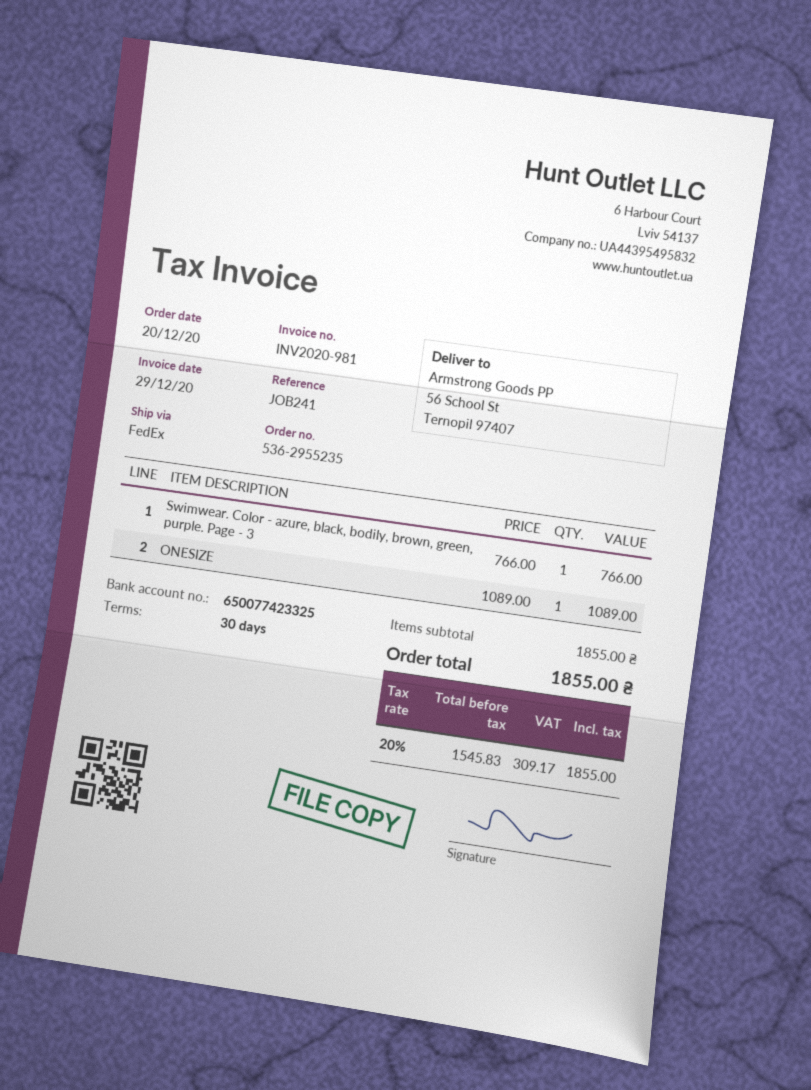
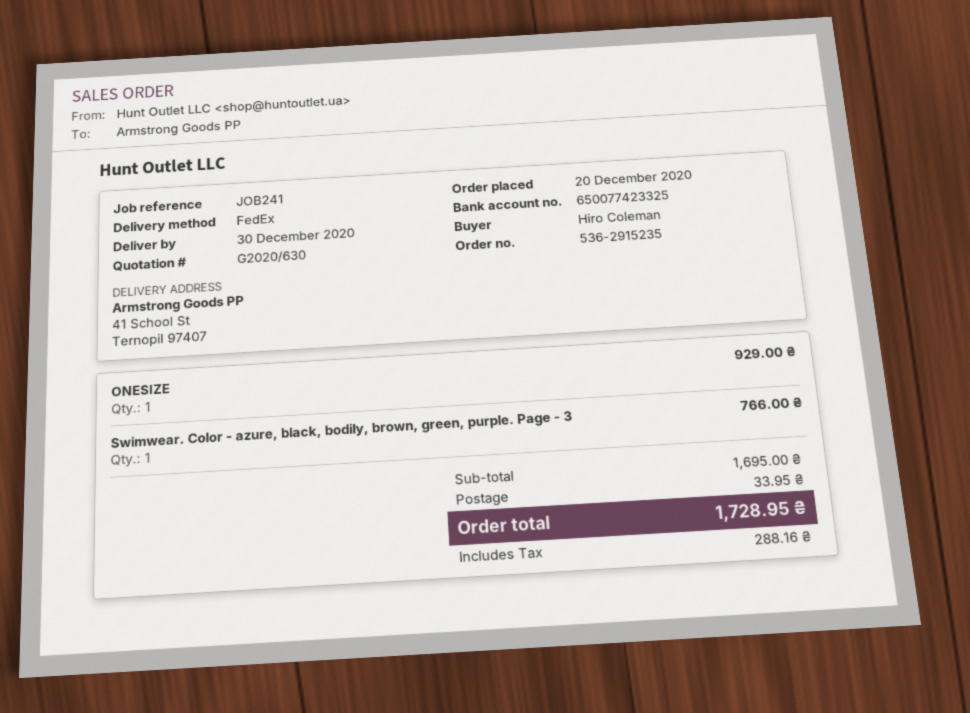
order number: 536-2955235 -> 536-2915235
ship to: 56 School St, Ternopil 97407 -> 41 School St, Ternopil 97407
ONESIZE: 1 for 1089.00 -> 1 for 929.00
subtotal: 1855.00 -> 1695.00
shipping: none -> 33.95
tax: 309.17 -> 288.16
total: 1855.00 -> 1728.95

